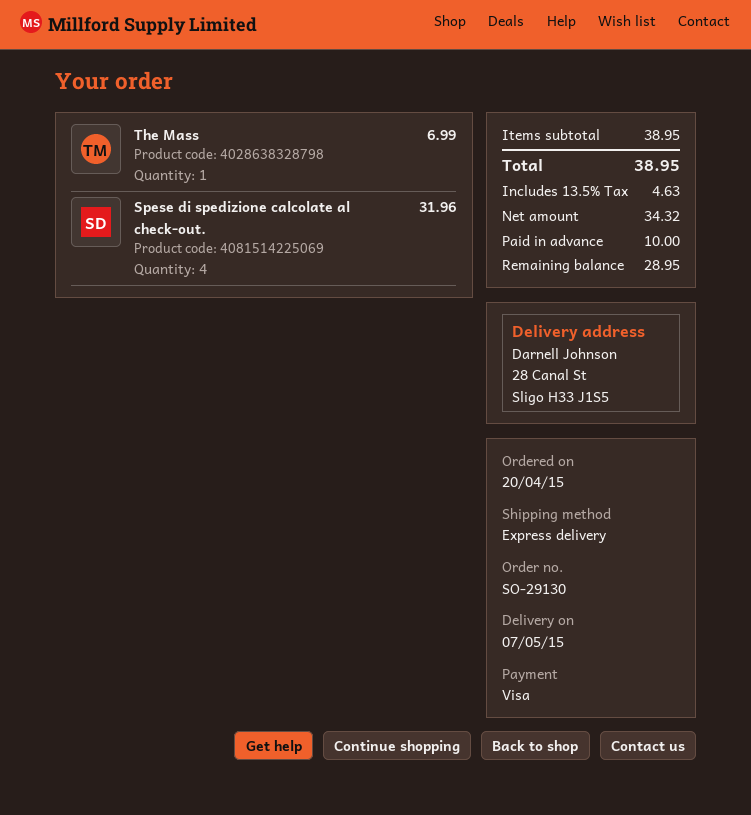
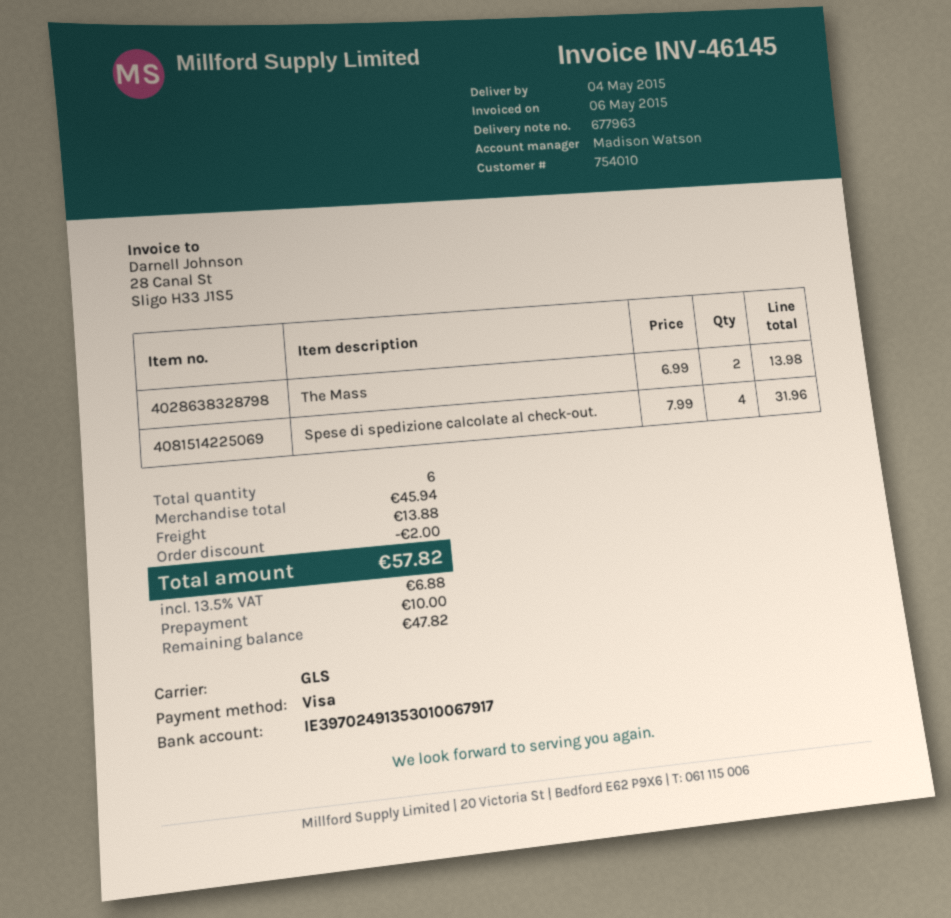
delivery date: 2015-05-07 -> 2015-05-04
shipping method: express -> GLS
The Mass: 1 for 6.99 -> 2 for 13.98
subtotal: 38.95 -> 45.94
discount: none -> 2.00
shipping: none -> 13.88
tax: 13.5% = 4.63 -> 13.5% = 6.88
total: 38.95 -> 57.82
balance: 28.95 -> 47.82

